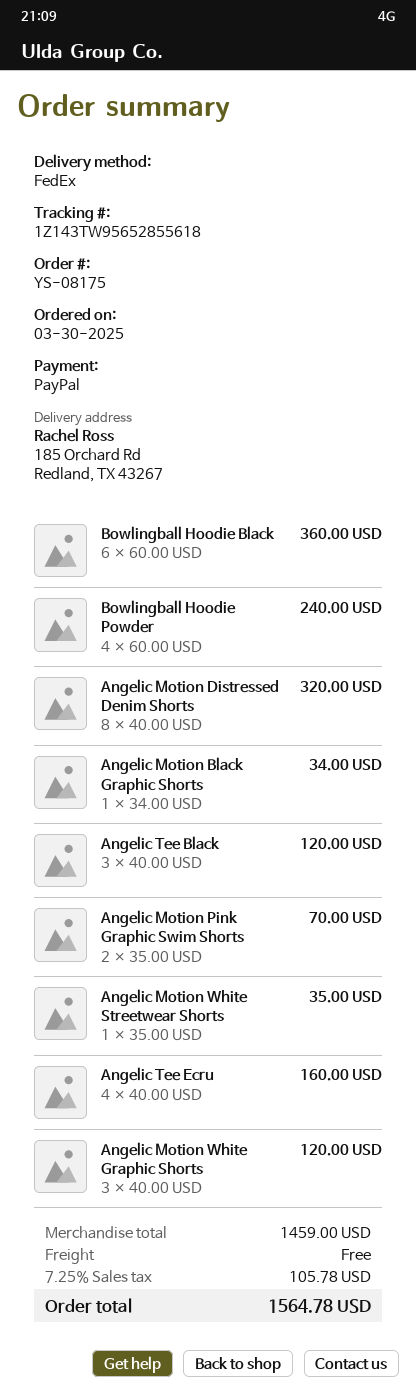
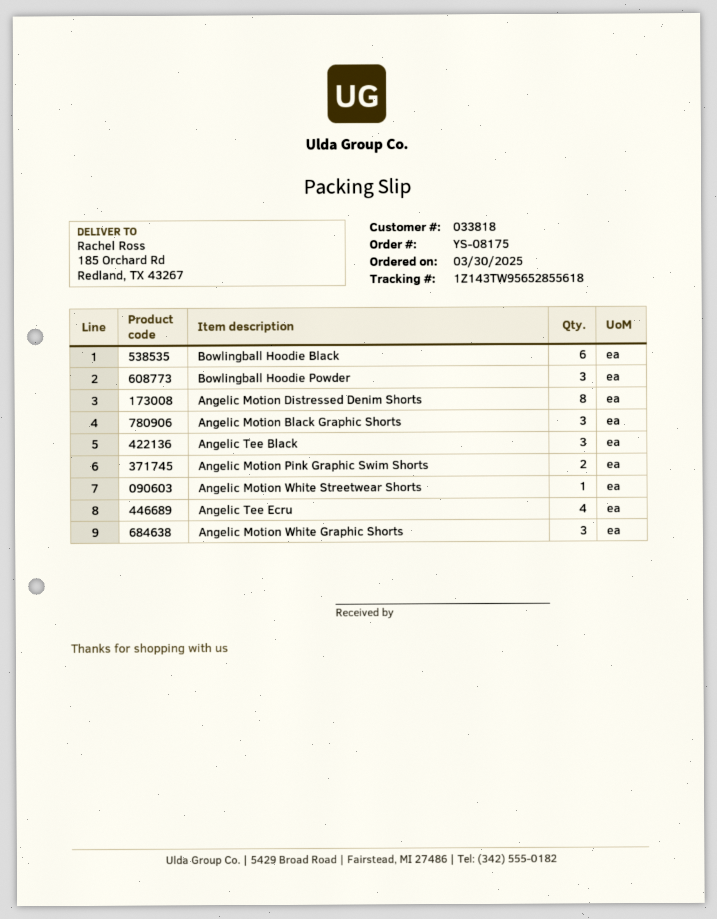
Bowlingball Hoodie Powder: 4 -> 3
Angelic Motion Black Graphic Shorts: 1 -> 3

